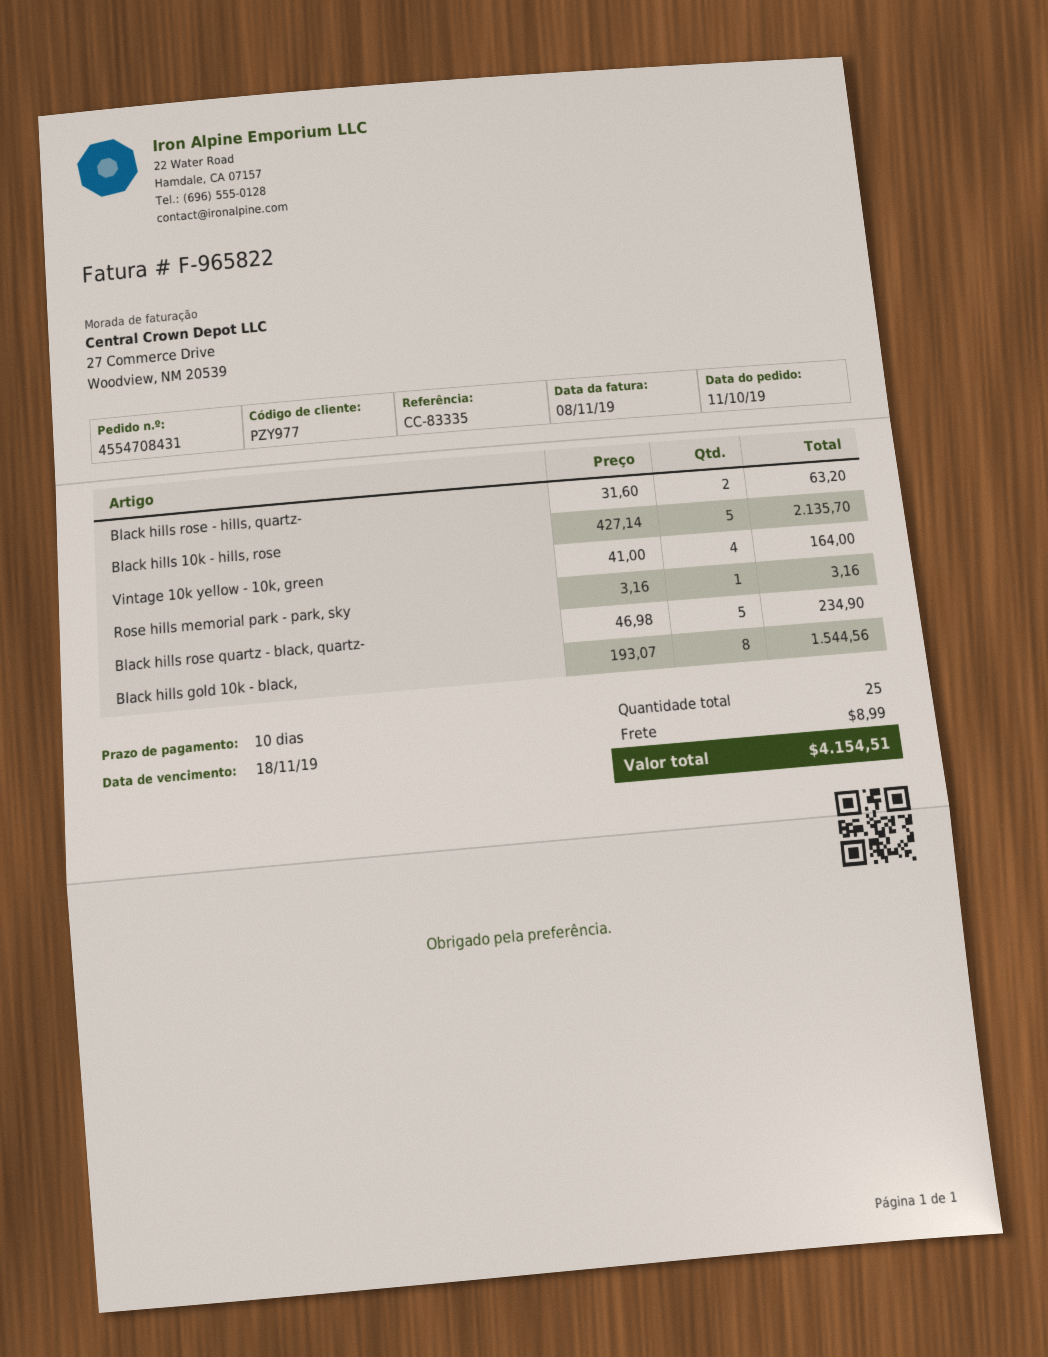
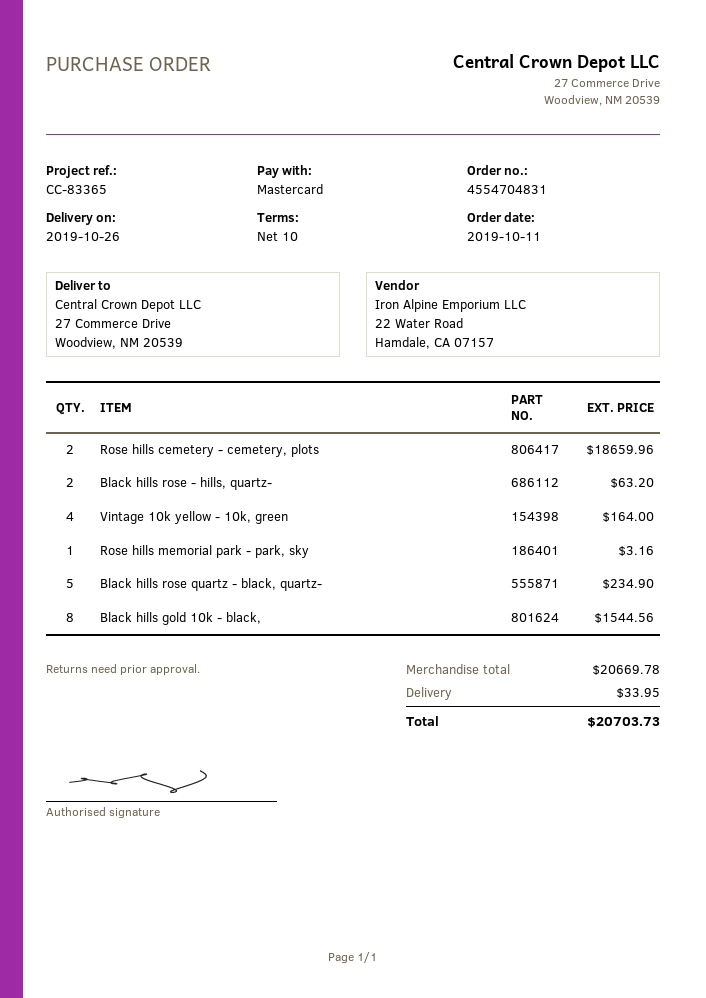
order number: 4554708431 -> 4554704831
reference: CC-83335 -> CC-83365
Black hills 10k - hills, rose: 5 for 2135.70 -> none
Rose hills cemetery - cemetery, plots: none -> 2 for 18659.96
shipping: 8.99 -> 33.95
total: 4154.51 -> 20703.73

